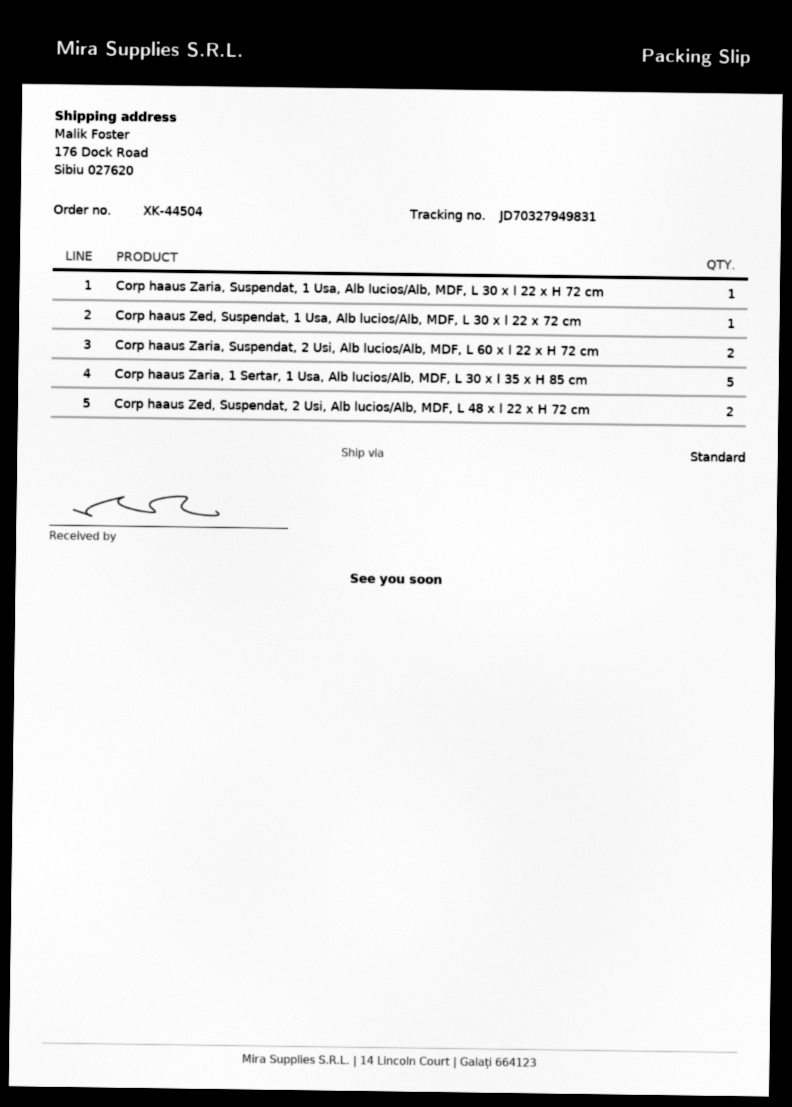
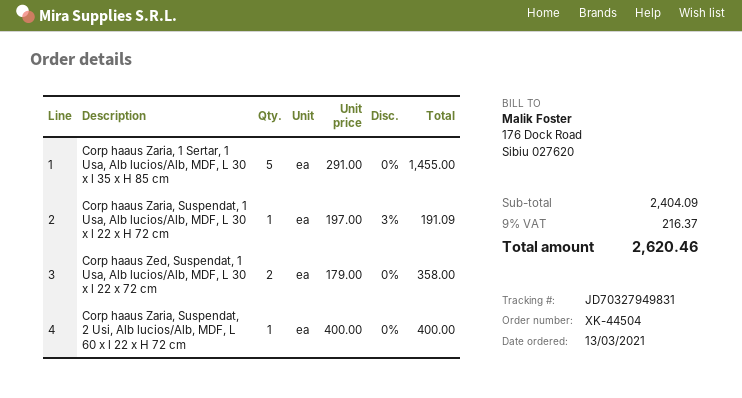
Corp haaus Zed, Suspendat, 1 Usa, Alb lucios/Alb, MDF, L 30 x l 22 x 72 cm: 1 -> 2
Corp haaus Zaria, Suspendat, 2 Usi, Alb lucios/Alb, MDF, L 60 x l 22 x H 72 cm: 2 -> 1
Corp haaus Zed, Suspendat, 2 Usi, Alb lucios/Alb, MDF, L 48 x l 22 x H 72 cm: 2 -> none

